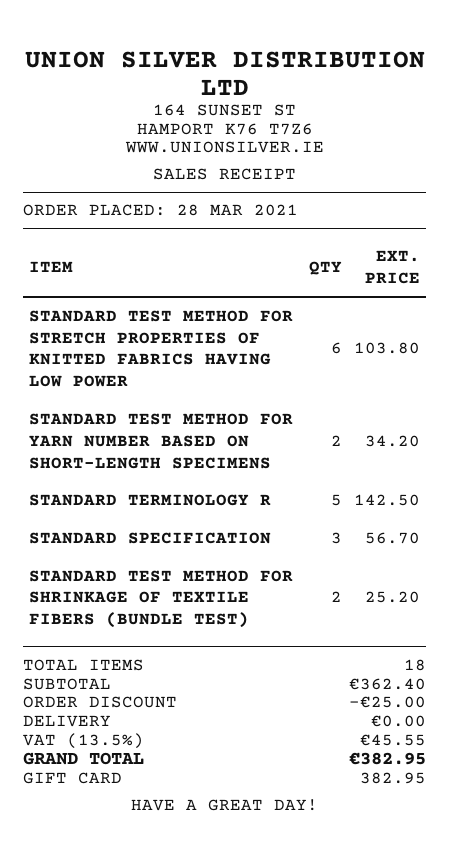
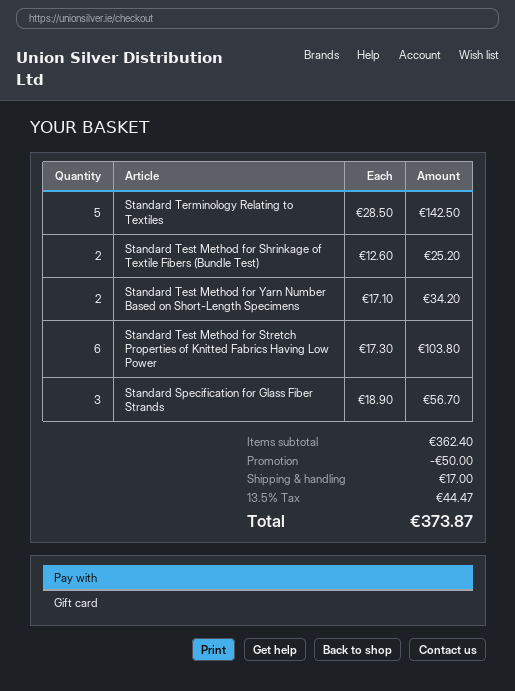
discount: 25.00 -> 50.00
shipping: 0.00 -> 17.00
tax: 13.5% = 45.55 -> 13.5% = 44.47
total: 382.95 -> 373.87

